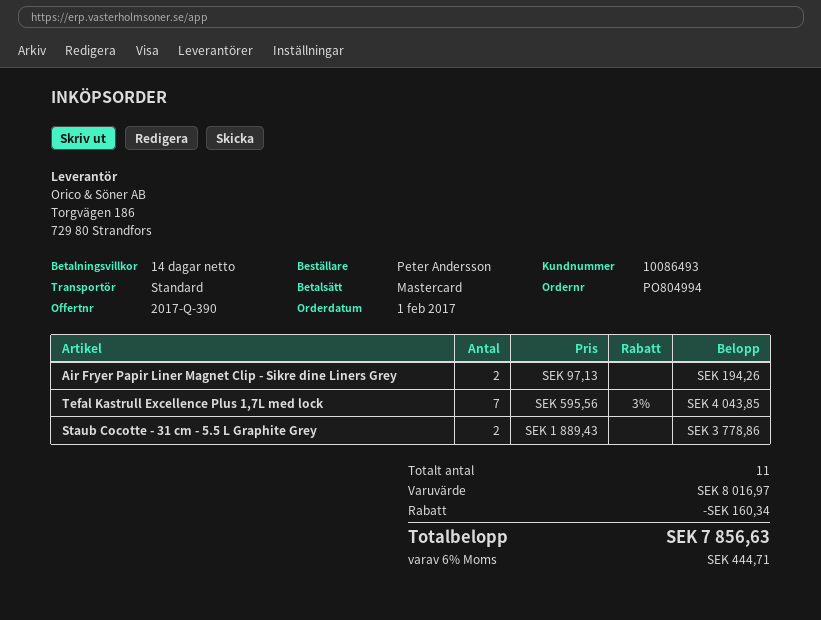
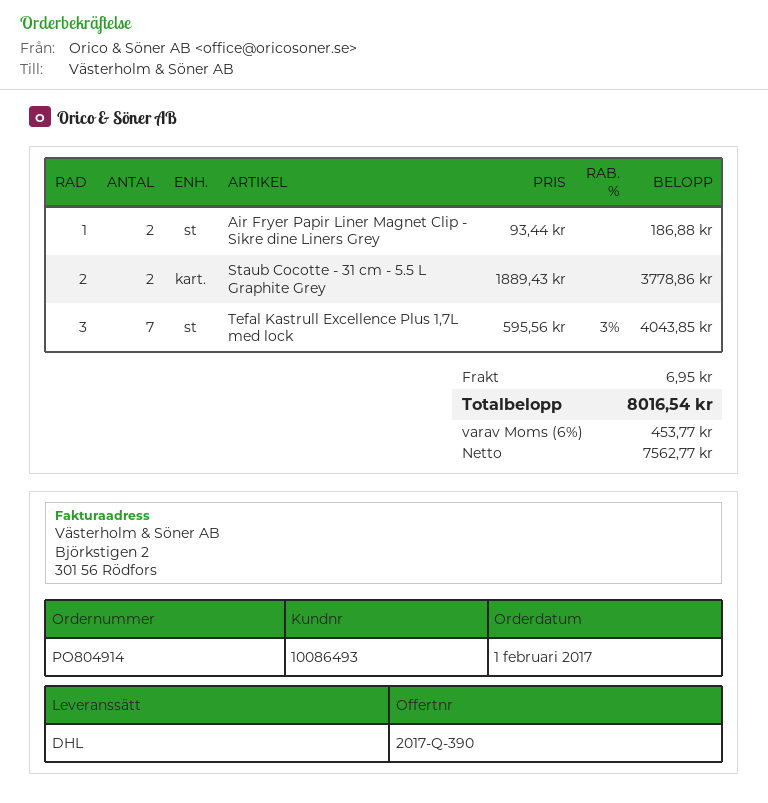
order number: PO804994 -> PO804914
shipping method: standard -> DHL
Air Fryer Papir Liner Magnet Clip - Sikre dine Liners Grey: 2 x 97.13 = 194.26 -> 2 x 93.44 = 186.88
discount: 160.34 -> none
shipping: none -> 6.95
tax: 6% = 444.71 -> 6% = 453.77
total: 7856.63 -> 8016.54

